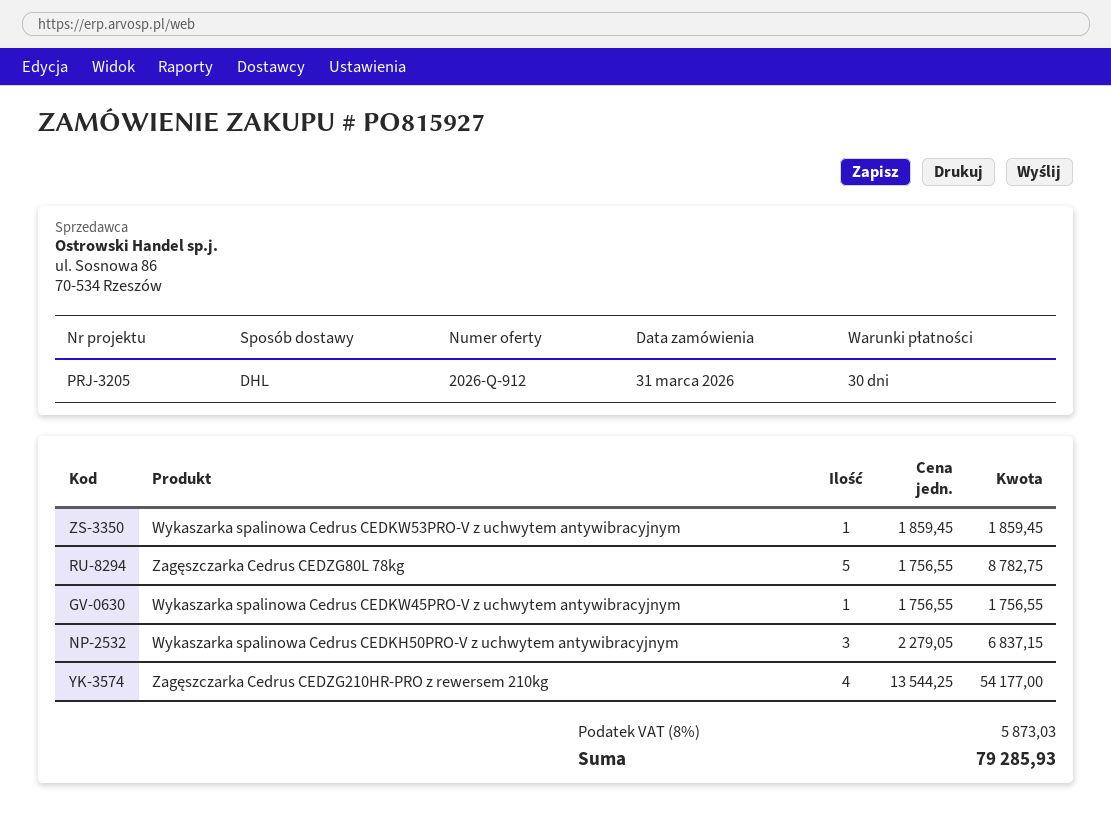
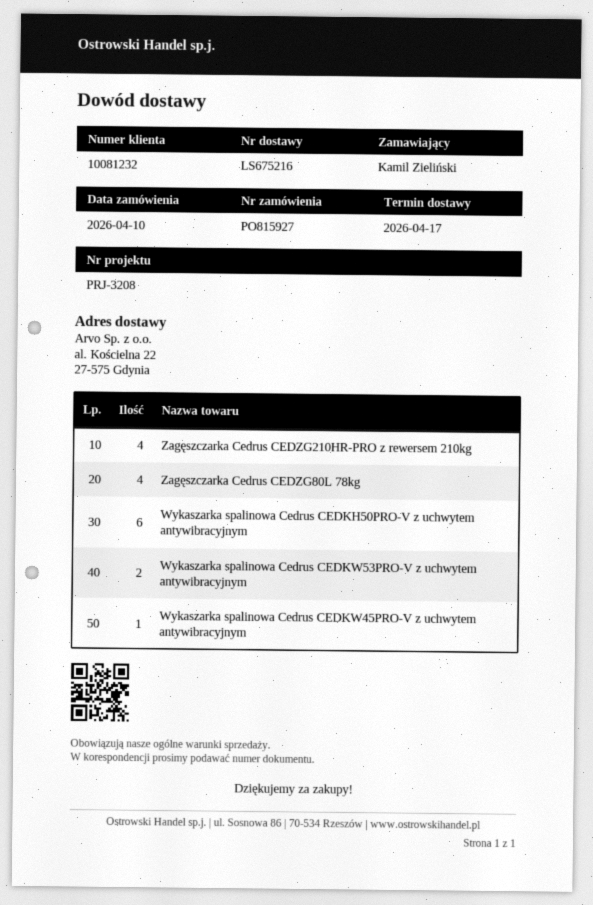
order date: 2026-03-31 -> 2026-04-10
reference: PRJ-3205 -> PRJ-3208
Wykaszarka spalinowa Cedrus CEDKW53PRO-V z uchwytem antywibracyjnym: 1 -> 2
Zagęszczarka Cedrus CEDZG80L 78kg: 5 -> 4
Wykaszarka spalinowa Cedrus CEDKH50PRO-V z uchwytem antywibracyjnym: 3 -> 6

